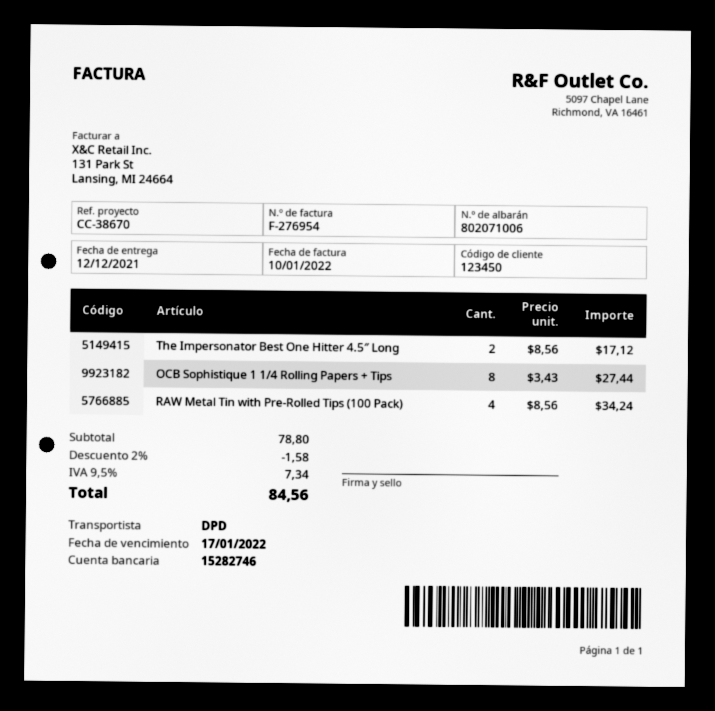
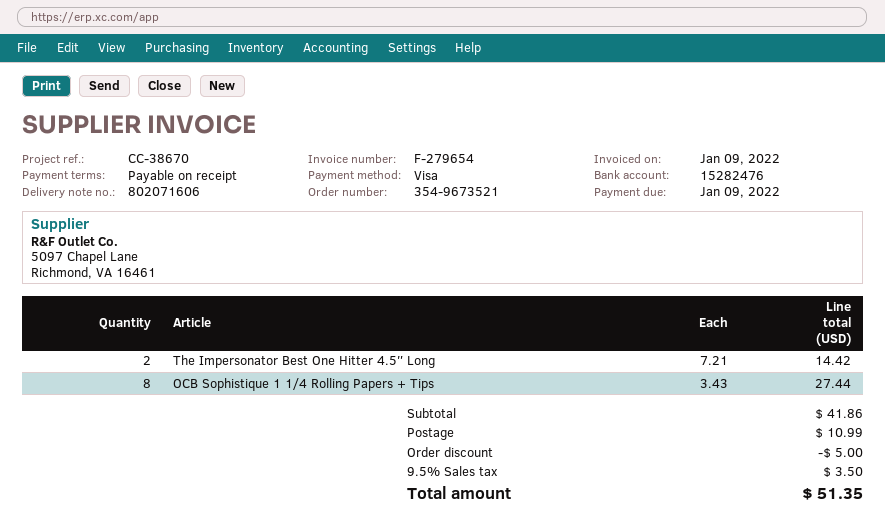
delivery note number: 802071006 -> 802071606
invoice number: F-276954 -> F-279654
invoice date: 2022-01-10 -> 2022-01-09
due date: 2022-01-17 -> 2022-01-09
bank account: 15282746 -> 15282476
The Impersonator Best One Hitter 4.5″ Long: 2 x 8.56 = 17.12 -> 2 x 7.21 = 14.42
RAW Metal Tin with Pre-Rolled Tips (100 Pack): 4 x 8.56 = 34.24 -> none
subtotal: 78.80 -> 41.86
discount: 1.58 -> 5.00
shipping: none -> 10.99
tax: 9.5% = 7.34 -> 9.5% = 3.50
total: 84.56 -> 51.35

